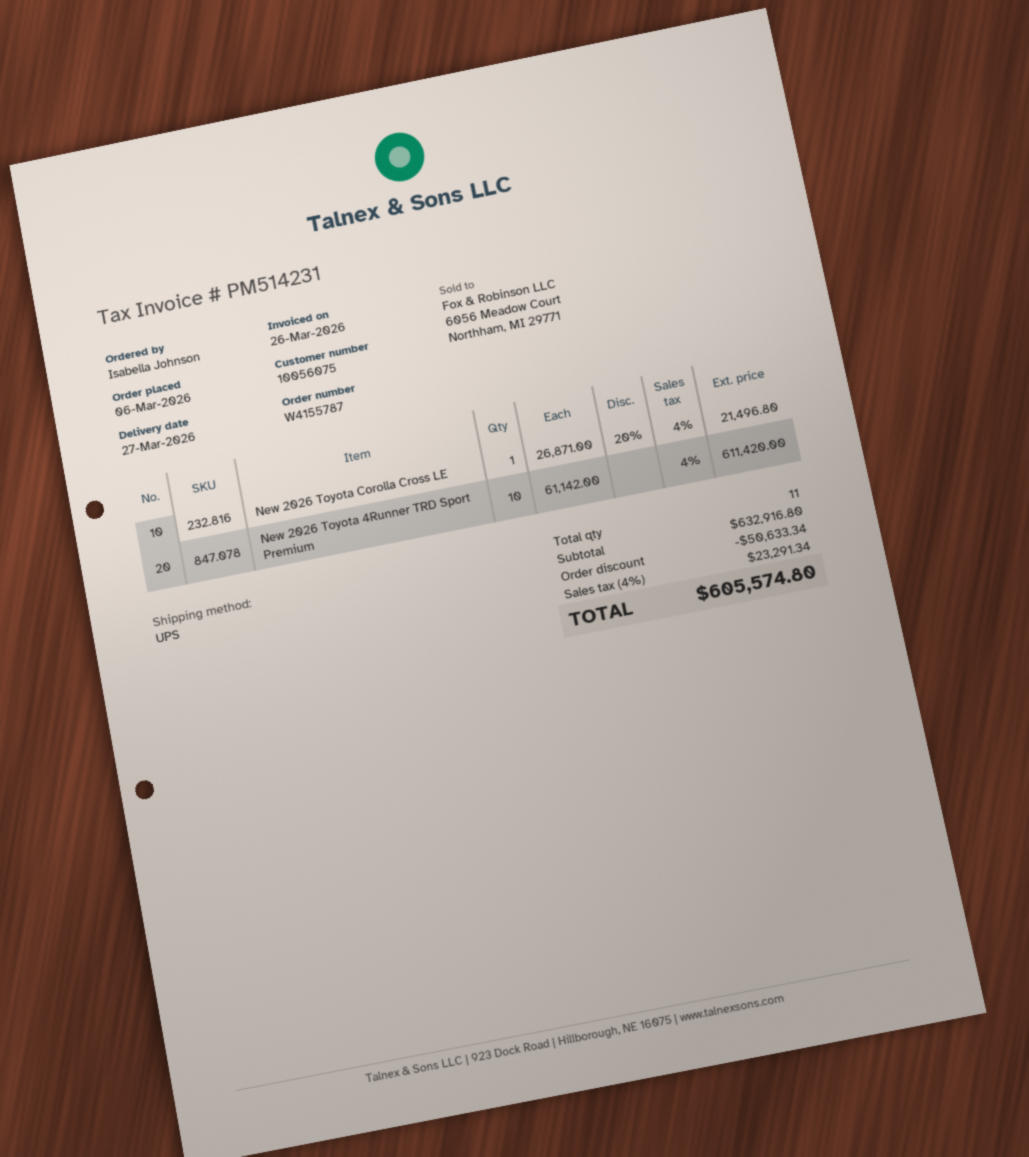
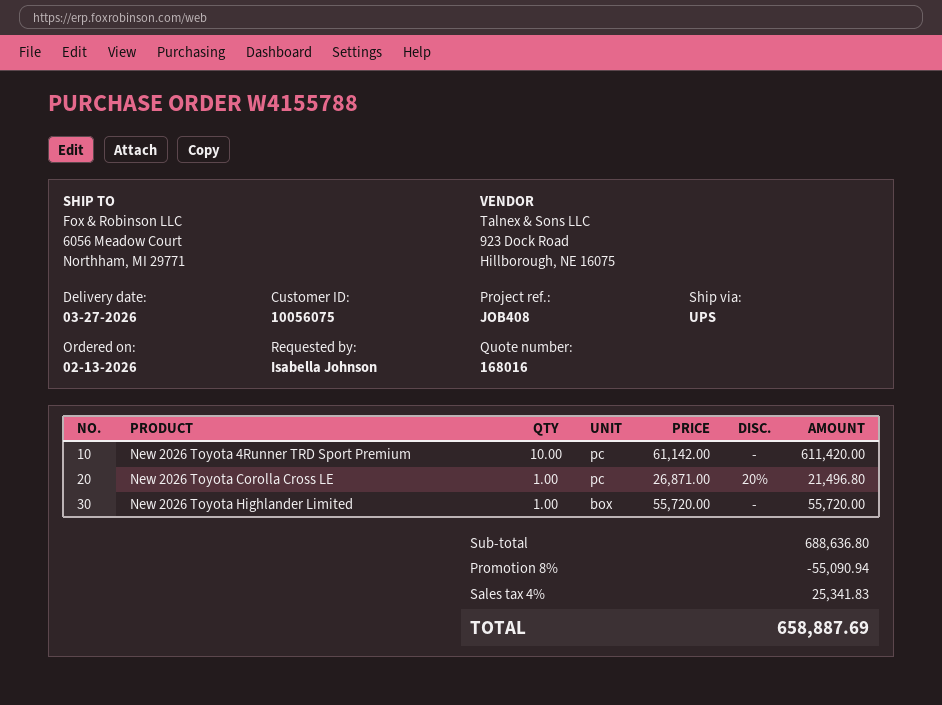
order number: W4155787 -> W4155788
order date: 2026-03-06 -> 2026-02-13
New 2026 Toyota Highlander Limited: none -> 1 x 55720.00 = 55720.00
subtotal: 632916.80 -> 688636.80
discount: 50633.34 -> 55090.94
tax: 4% = 23291.34 -> 4% = 25341.83
total: 605574.80 -> 658887.69

